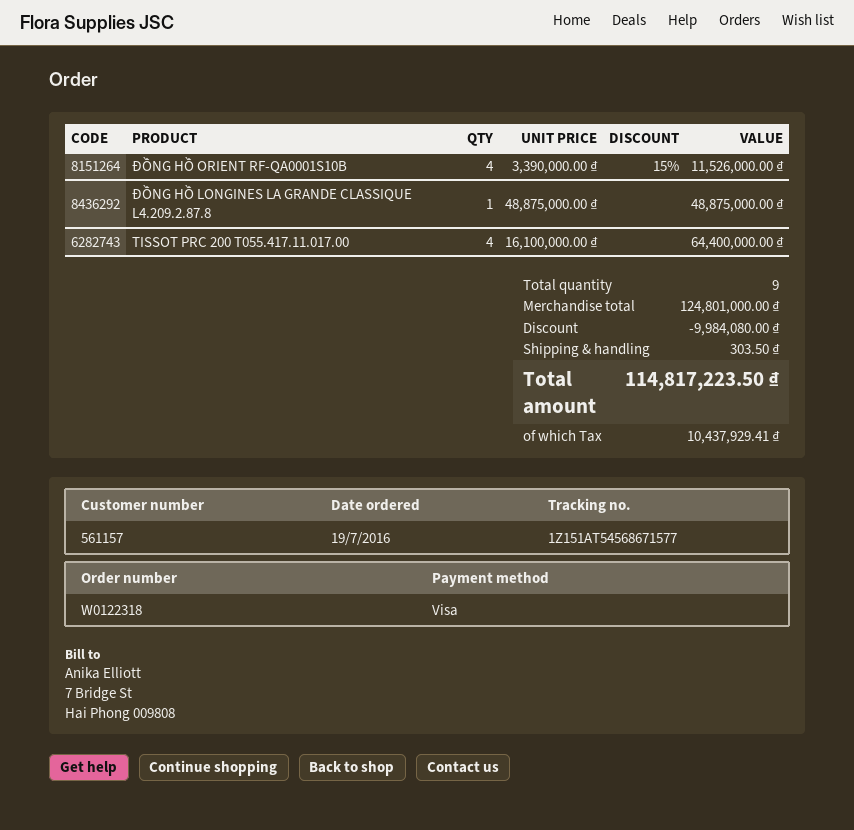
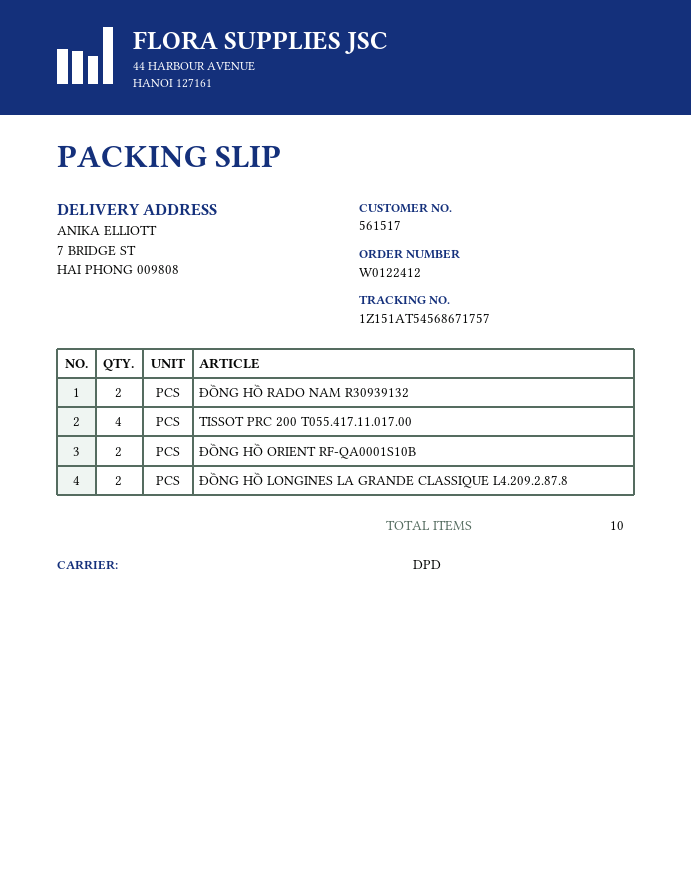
order number: W0122318 -> W0122412
customer number: 561157 -> 561517
tracking number: 1Z151AT54568671577 -> 1Z151AT54568671757
ĐỒNG HỒ ORIENT RF-QA0001S10B: 4 -> 2
ĐỒNG HỒ LONGINES LA GRANDE CLASSIQUE L4.209.2.87.8: 1 -> 2
ĐỒNG HỒ RADO NAM R30939132: none -> 2
total quantity: 9 -> 10

